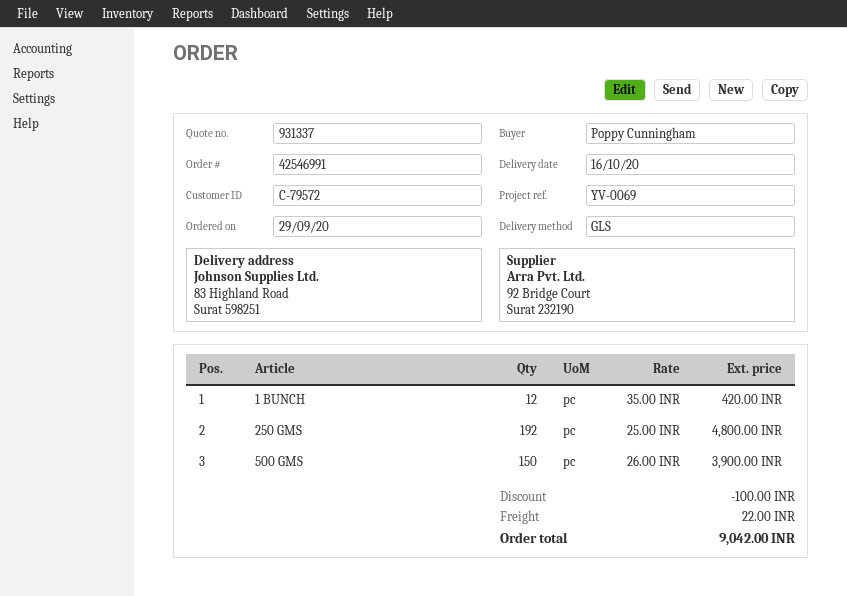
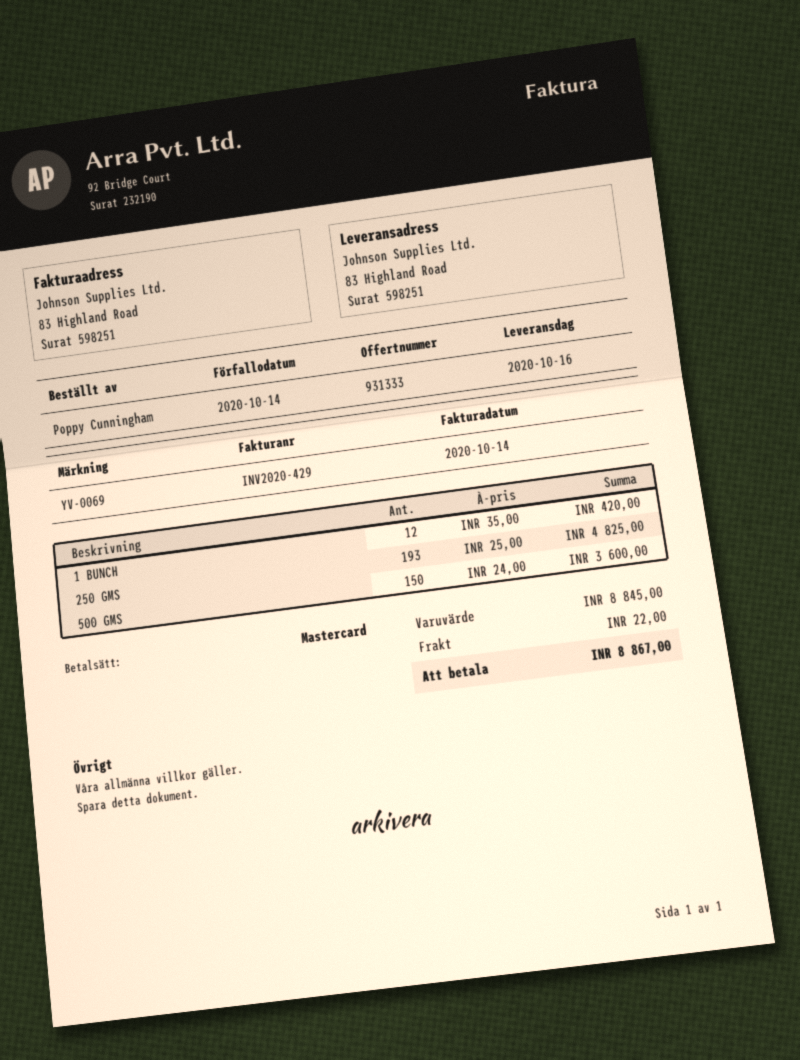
quote number: 931337 -> 931333
250 GMS: 192 x 25.00 = 4800.00 -> 193 x 25.00 = 4825.00
500 GMS: 150 x 26.00 = 3900.00 -> 150 x 24.00 = 3600.00
discount: 100.00 -> none
total: 9042.00 -> 8867.00

